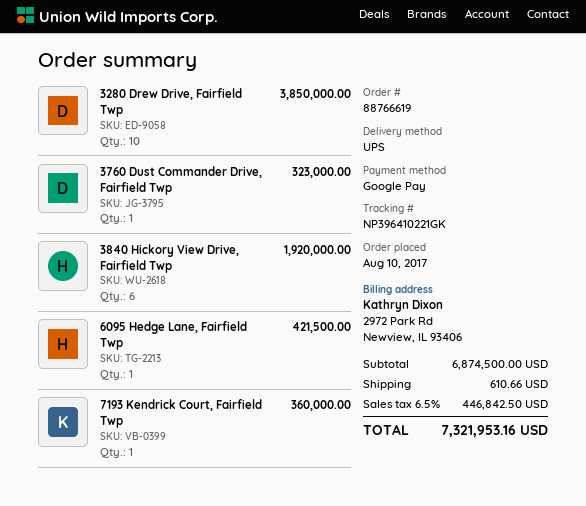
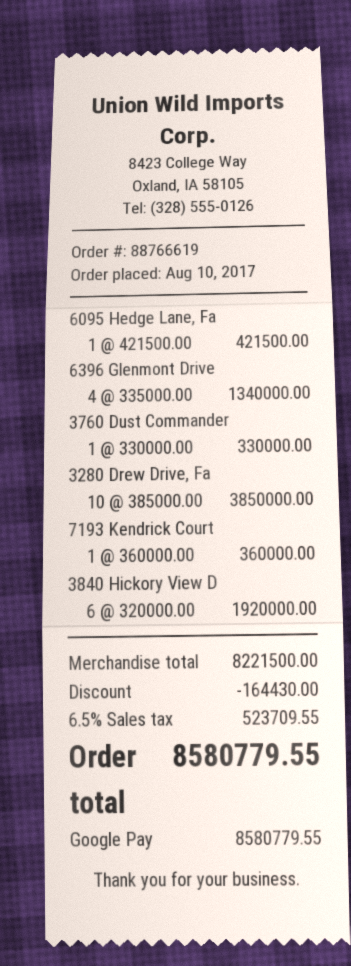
3760 Dust Commander Drive, Fairfield Twp: 1 for 323000.00 -> 1 for 330000.00
6396 Glenmont Drive: none -> 4 for 1340000.00
subtotal: 6874500.00 -> 8221500.00
discount: none -> 164430.00
shipping: 610.66 -> none
tax: 6.5% = 446842.50 -> 6.5% = 523709.55
total: 7321953.16 -> 8580779.55

